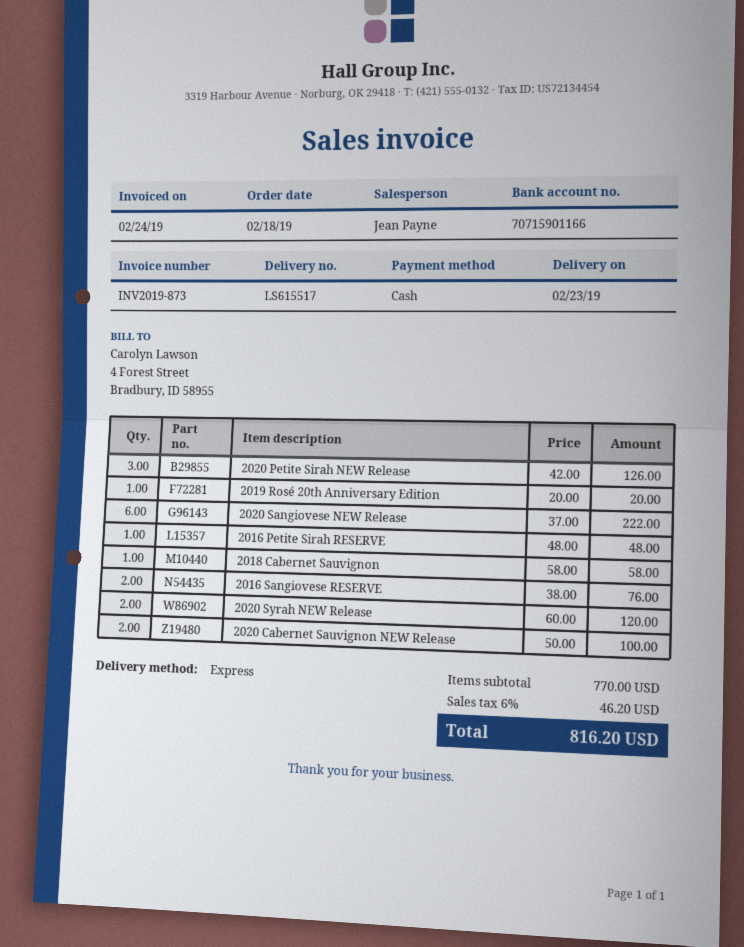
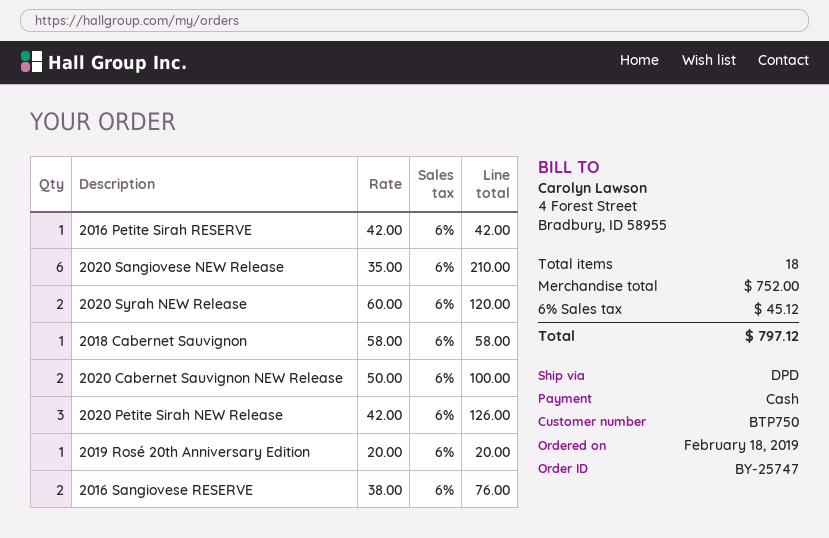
shipping method: express -> DPD
2020 Sangiovese NEW Release: 6 x 37.00 = 222.00 -> 6 x 35.00 = 210.00
2016 Petite Sirah RESERVE: 1 x 48.00 = 48.00 -> 1 x 42.00 = 42.00
subtotal: 770.00 -> 752.00
tax: 6% = 46.20 -> 6% = 45.12
total: 816.20 -> 797.12

